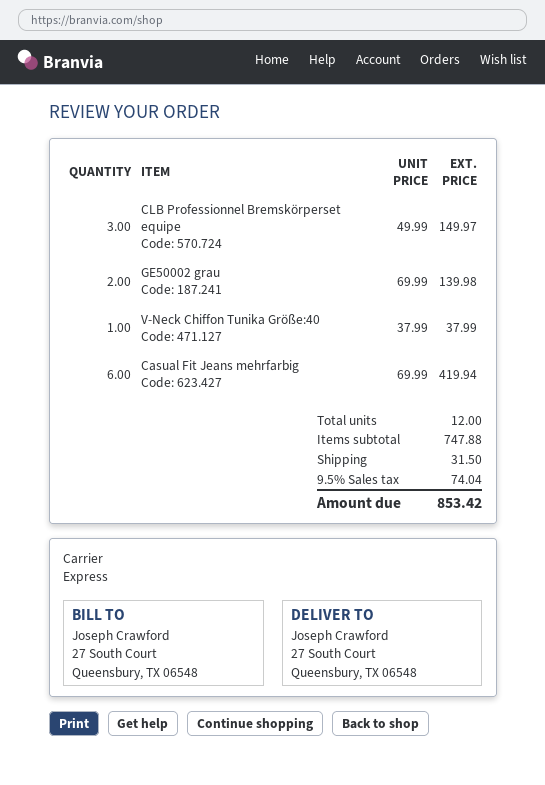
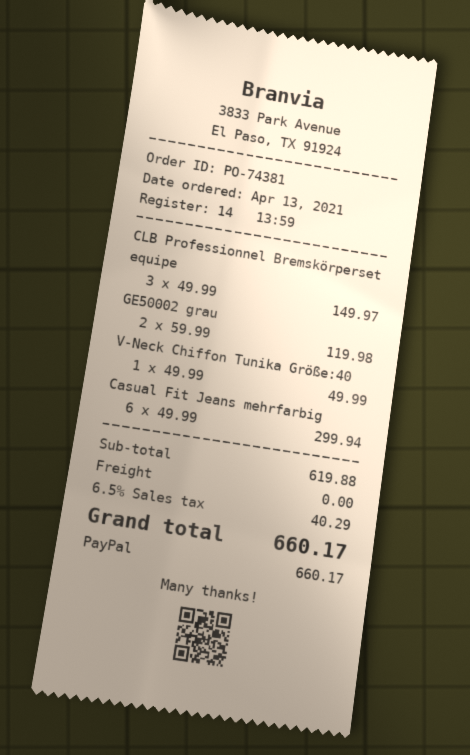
GE50002 grau: 2 x 69.99 = 139.98 -> 2 x 59.99 = 119.98
V-Neck Chiffon Tunika Größe:40: 1 x 37.99 = 37.99 -> 1 x 49.99 = 49.99
Casual Fit Jeans mehrfarbig: 6 x 69.99 = 419.94 -> 6 x 49.99 = 299.94
subtotal: 747.88 -> 619.88
shipping: 31.50 -> 0.00
tax: 9.5% = 74.04 -> 6.5% = 40.29
total: 853.42 -> 660.17

